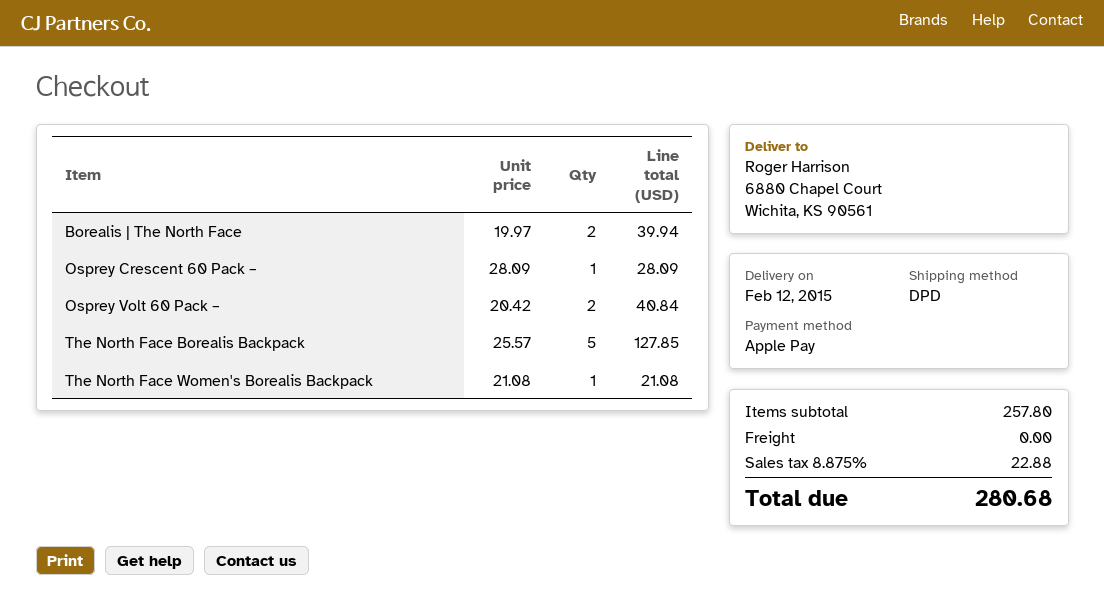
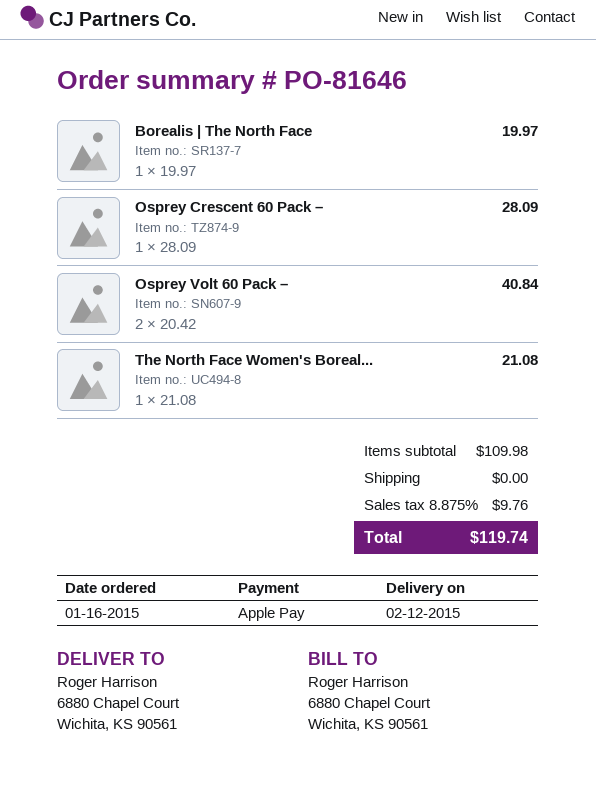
Borealis | The North Face: 2 x 19.97 = 39.94 -> 1 x 19.97 = 19.97
The North Face Borealis Backpack: 5 x 25.57 = 127.85 -> none
subtotal: 257.80 -> 109.98
tax: 8.875% = 22.88 -> 8.875% = 9.76
total: 280.68 -> 119.74

